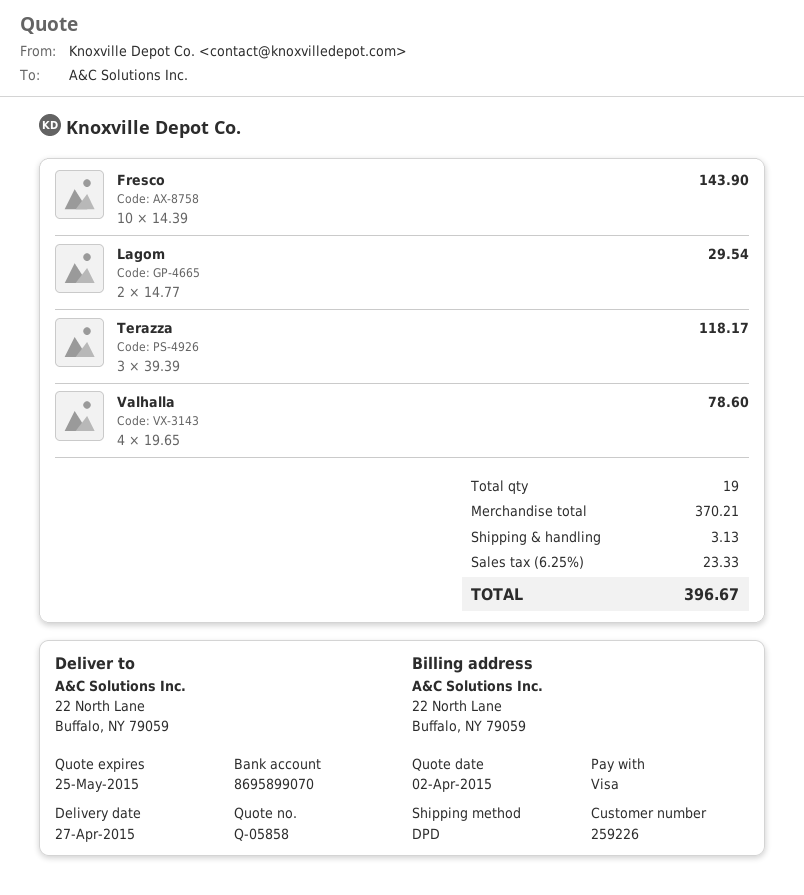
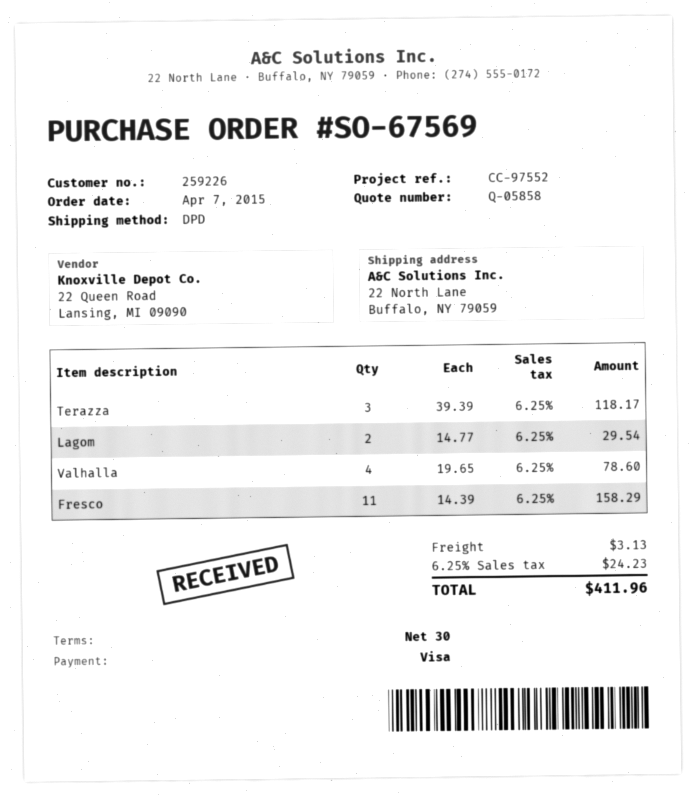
Fresco: 10 x 14.39 = 143.90 -> 11 x 14.39 = 158.29
tax: 6.25% = 23.33 -> 6.25% = 24.23
total: 396.67 -> 411.96

